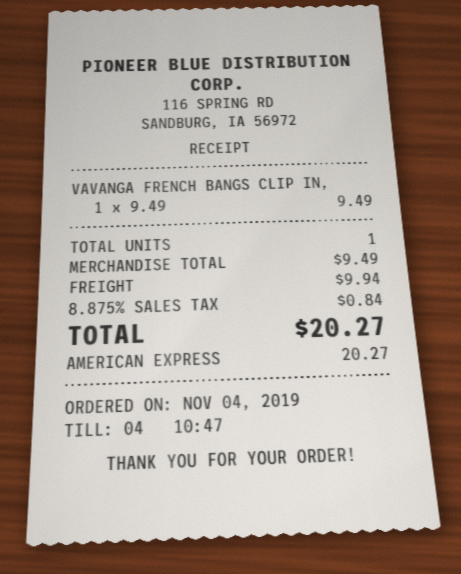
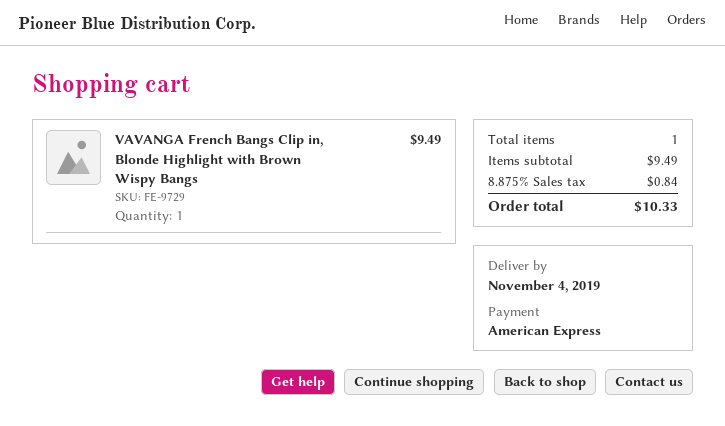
shipping: 9.94 -> none
total: 20.27 -> 10.33

